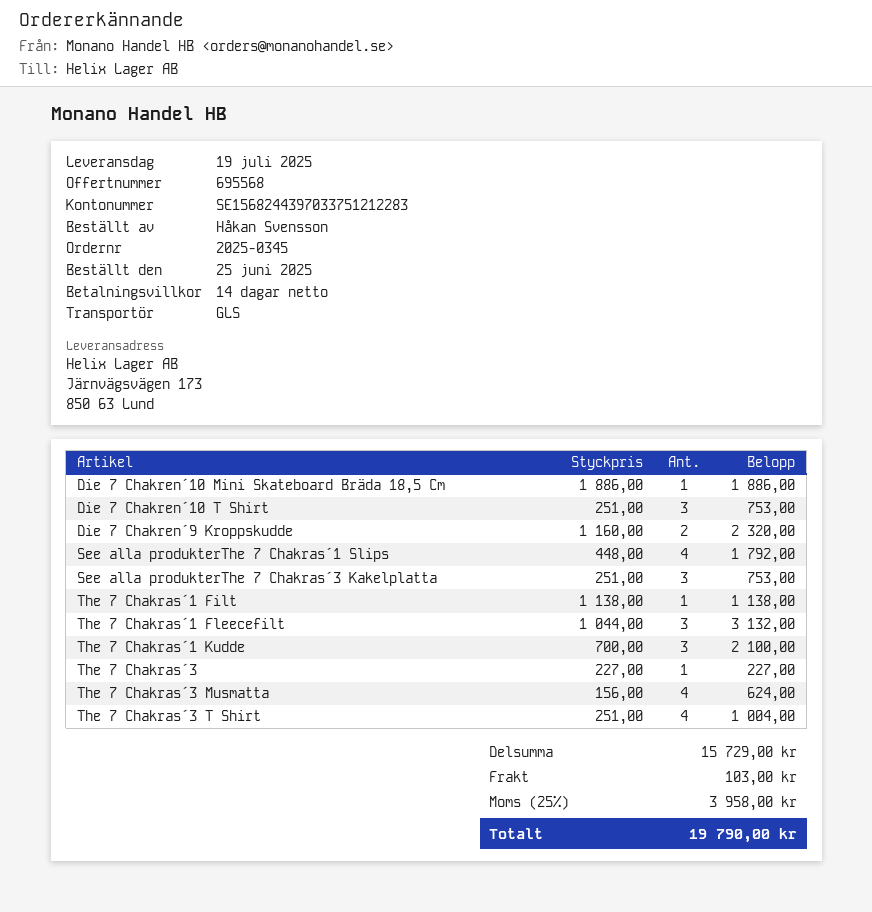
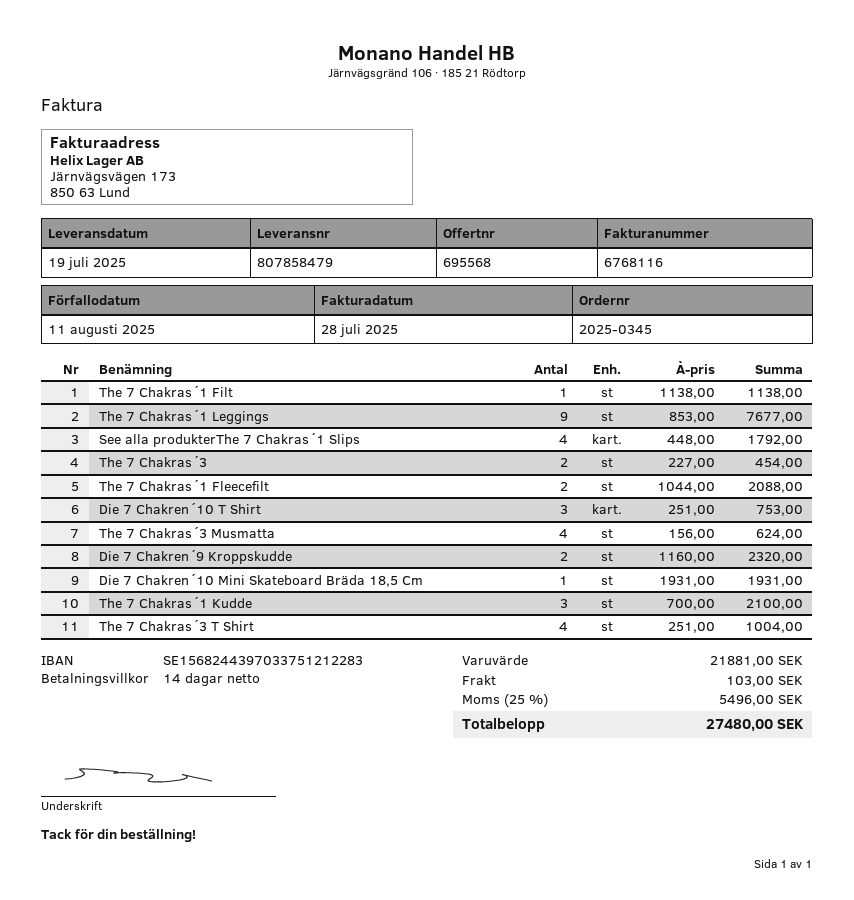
Die 7 Chakren´10 Mini Skateboard Bräda 18,5 Cm: 1 x 1886.00 = 1886.00 -> 1 x 1931.00 = 1931.00
See alla produkterThe 7 Chakras´3 Kakelplatta: 3 x 251.00 = 753.00 -> none
The 7 Chakras´1 Fleecefilt: 3 x 1044.00 = 3132.00 -> 2 x 1044.00 = 2088.00
The 7 Chakras´3: 1 x 227.00 = 227.00 -> 2 x 227.00 = 454.00
The 7 Chakras´1 Leggings: none -> 9 x 853.00 = 7677.00
subtotal: 15729.00 -> 21881.00
tax: 25% = 3958.00 -> 25% = 5496.00
total: 19790.00 -> 27480.00

